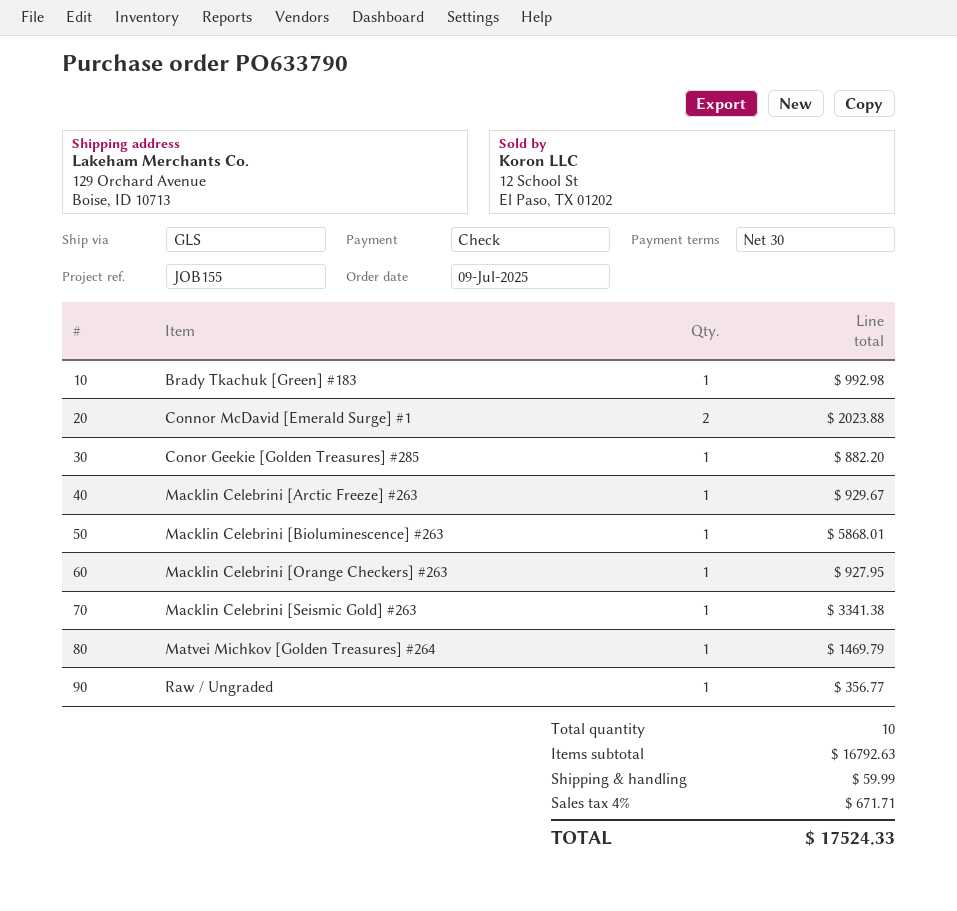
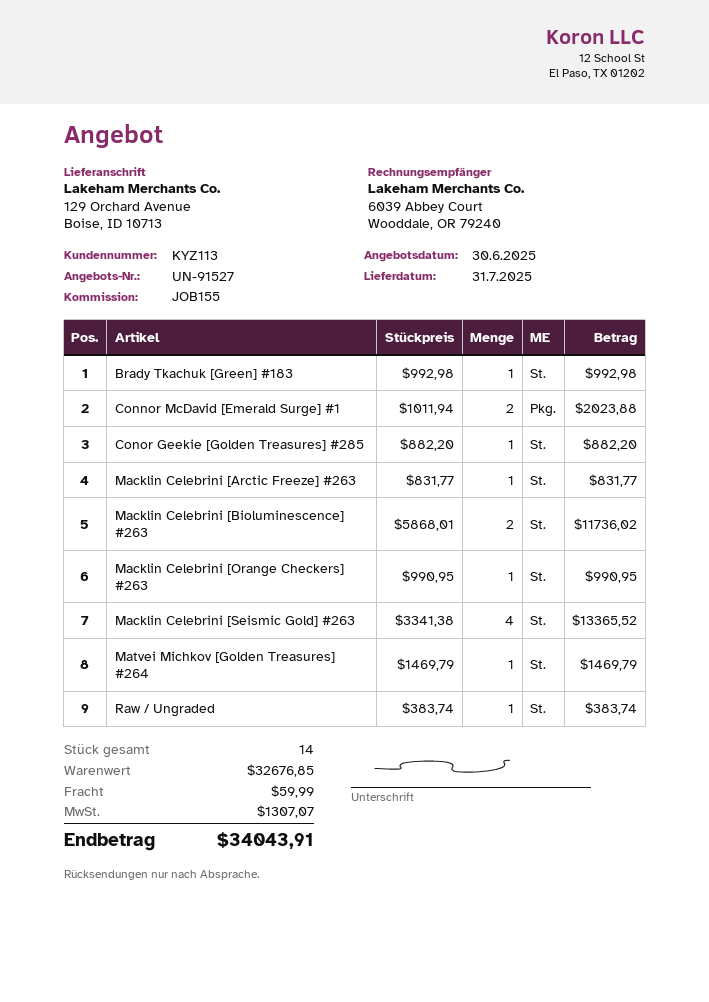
Macklin Celebrini [Arctic Freeze] #263: 1 for 929.67 -> 1 for 831.77
Macklin Celebrini [Bioluminescence] #263: 1 for 5868.01 -> 2 for 11736.02
Macklin Celebrini [Orange Checkers] #263: 1 for 927.95 -> 1 for 990.95
Macklin Celebrini [Seismic Gold] #263: 1 for 3341.38 -> 4 for 13365.52
Raw / Ungraded: 1 for 356.77 -> 1 for 383.74
total quantity: 10 -> 14
subtotal: 16792.63 -> 32676.85
tax: 671.71 -> 1307.07
total: 17524.33 -> 34043.91

